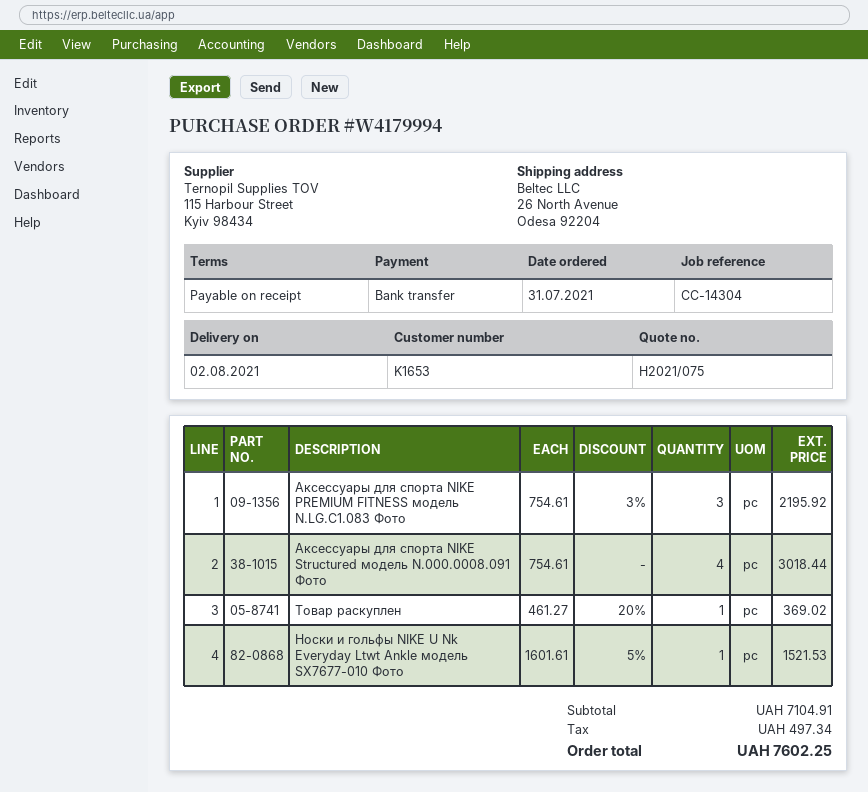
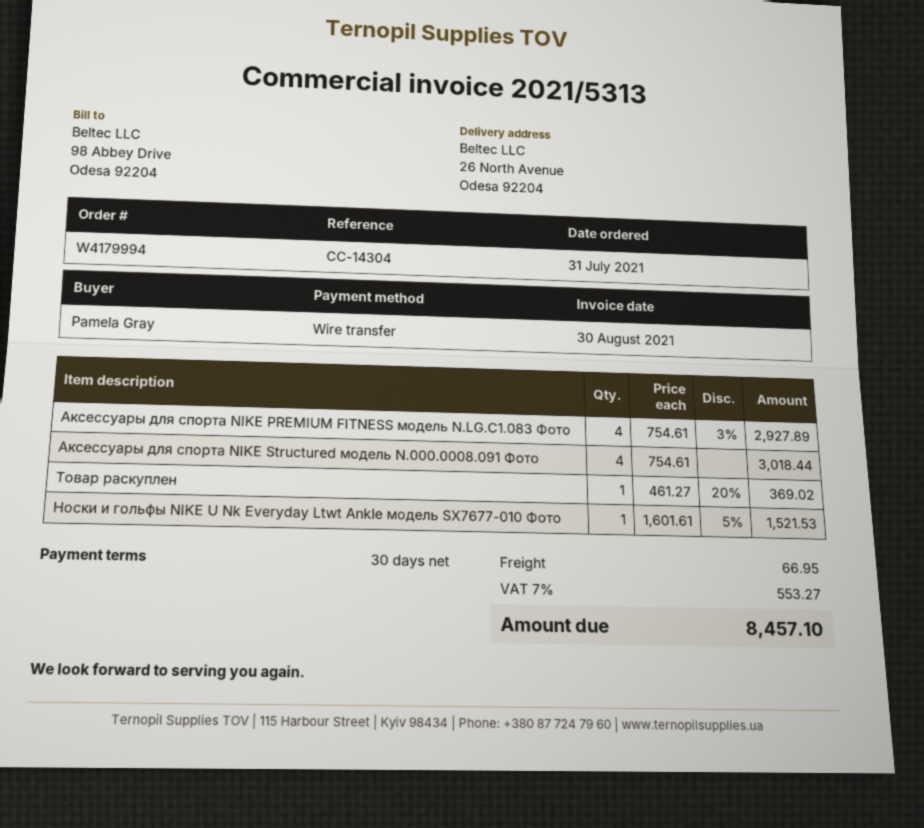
payment terms: on receipt -> 30 days
Аксессуары для спорта NIKE PREMIUM FITNESS модель N.LG.C1.083 Фото: 3 x 754.61 - 3% = 2195.92 -> 4 x 754.61 - 3% = 2927.89
shipping: none -> 66.95
tax: 497.34 -> 553.27
total: 7602.25 -> 8457.10

